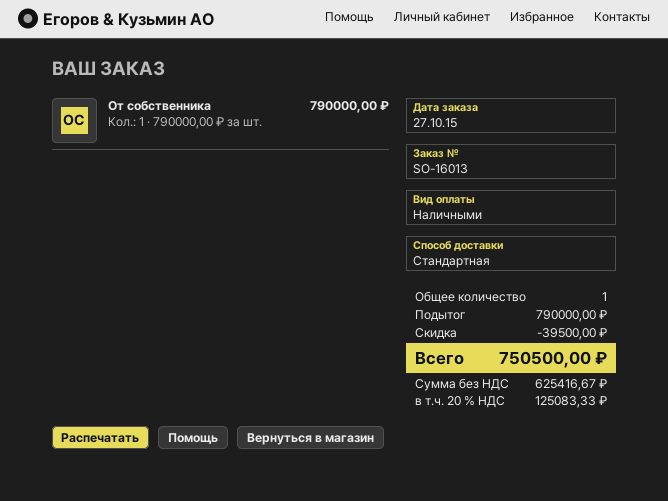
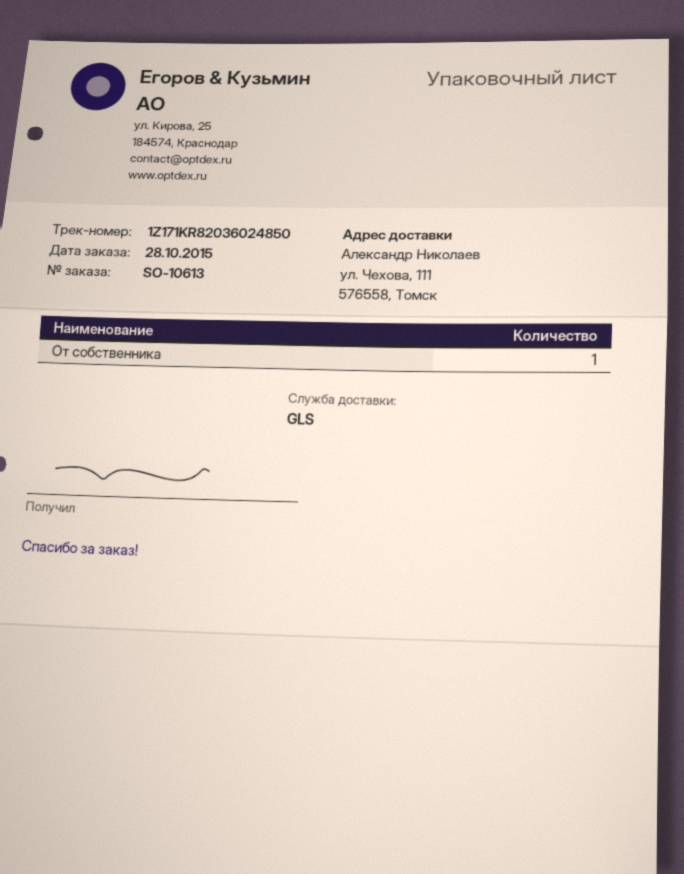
order number: SO-16013 -> SO-10613
order date: 2015-10-27 -> 2015-10-28
shipping method: standard -> GLS

